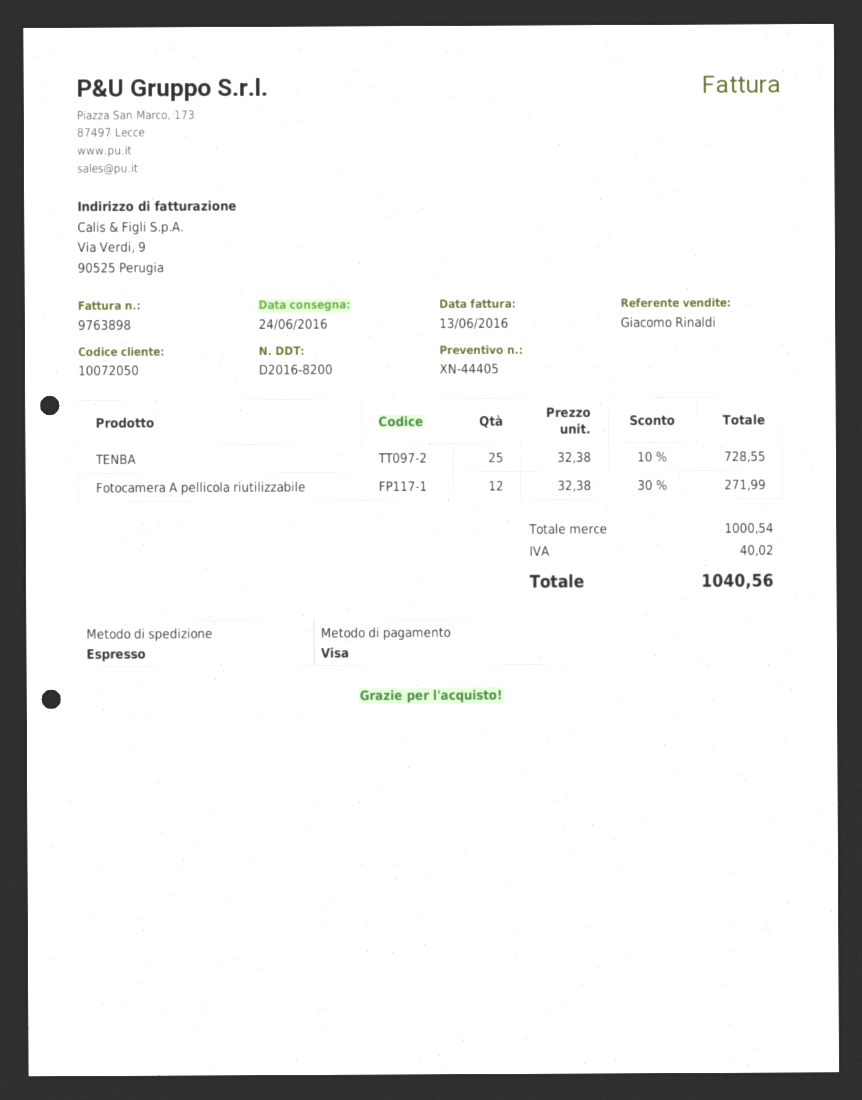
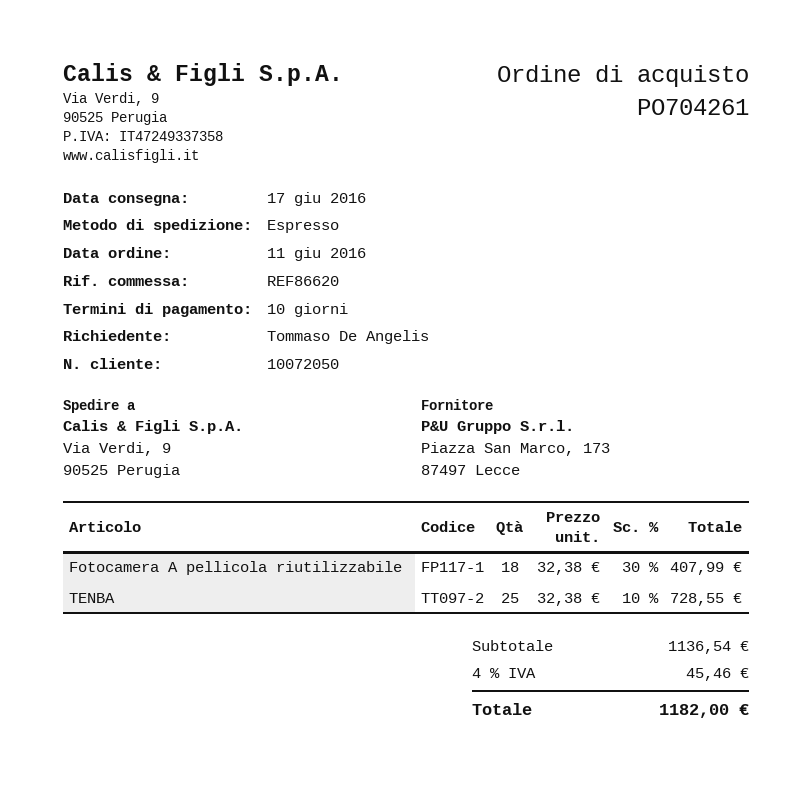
delivery date: 2016-06-24 -> 2016-06-17
Fotocamera A pellicola riutilizzabile: 12 x 32.38 - 30% = 271.99 -> 18 x 32.38 - 30% = 407.99
subtotal: 1000.54 -> 1136.54
tax: 40.02 -> 45.46
total: 1040.56 -> 1182.00

